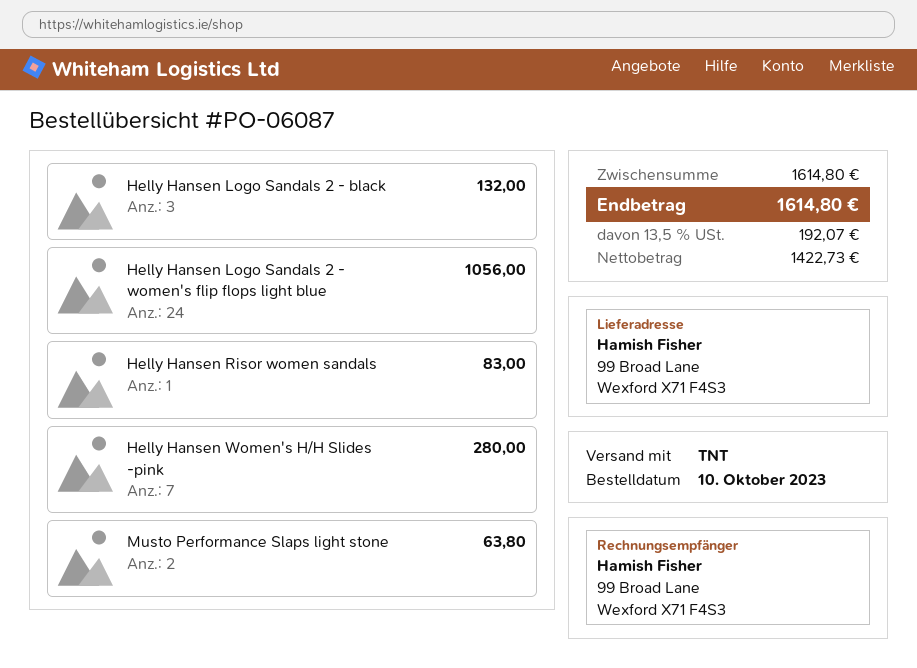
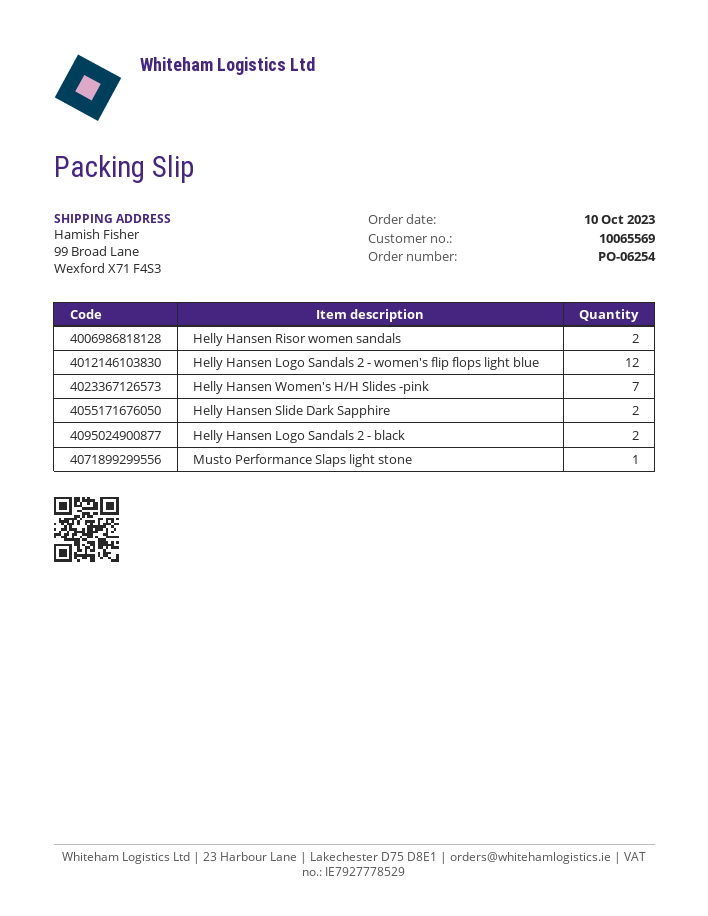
order number: PO-06087 -> PO-06254
Helly Hansen Logo Sandals 2 - black: 3 -> 2
Helly Hansen Logo Sandals 2 - women's flip flops light blue: 24 -> 12
Helly Hansen Risor women sandals: 1 -> 2
Musto Performance Slaps light stone: 2 -> 1
Helly Hansen Slide Dark Sapphire: none -> 2

